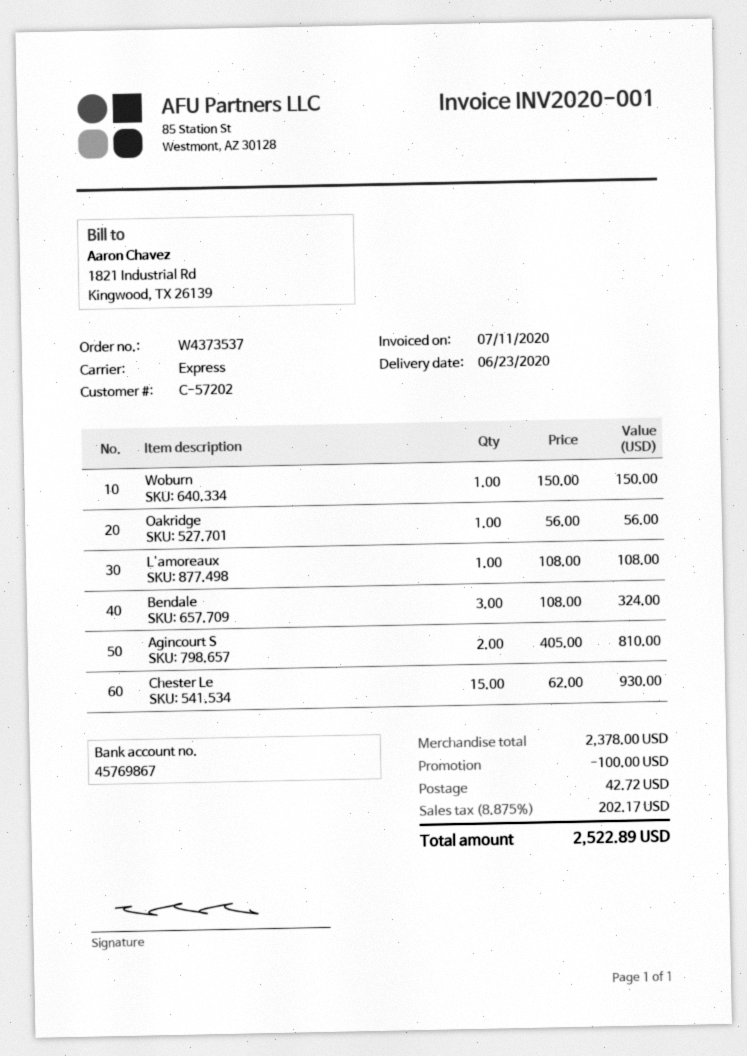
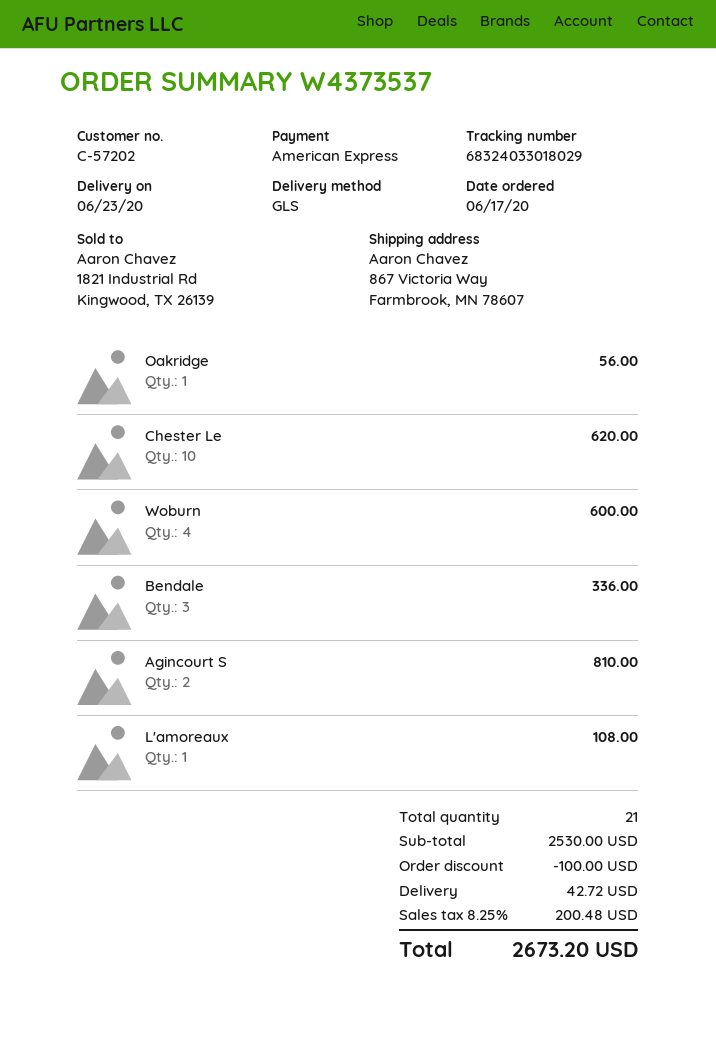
shipping method: express -> GLS
Woburn: 1 for 150.00 -> 4 for 600.00
Bendale: 3 for 324.00 -> 3 for 336.00
Chester Le: 15 for 930.00 -> 10 for 620.00
subtotal: 2378.00 -> 2530.00
tax: 8.875% = 202.17 -> 8.25% = 200.48
total: 2522.89 -> 2673.20

